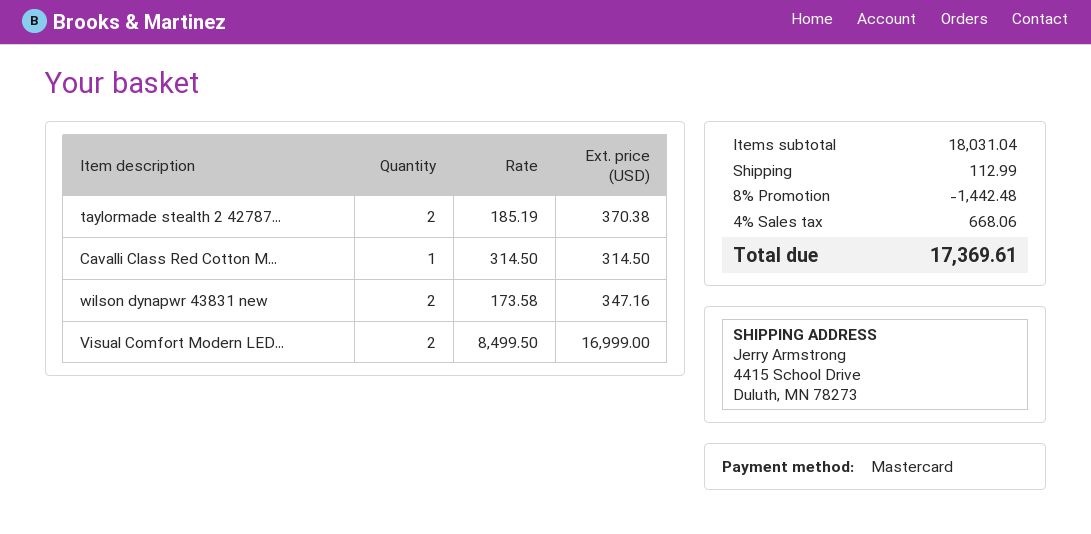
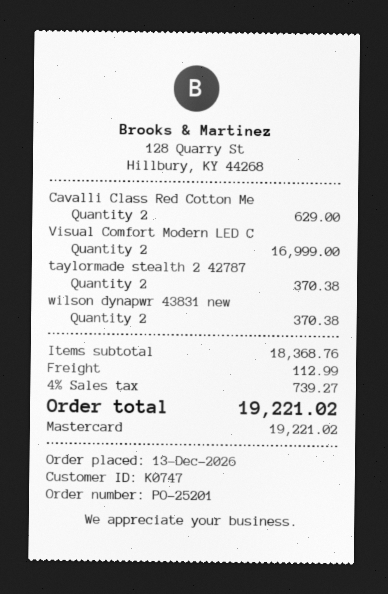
Cavalli Class Red Cotton M...: 1 for 314.50 -> 2 for 629.00
wilson dynapwr 43831 new: 2 for 347.16 -> 2 for 370.38
subtotal: 18031.04 -> 18368.76
discount: 8% = 1442.48 -> none
tax: 4% = 668.06 -> 4% = 739.27
total: 17369.61 -> 19221.02

